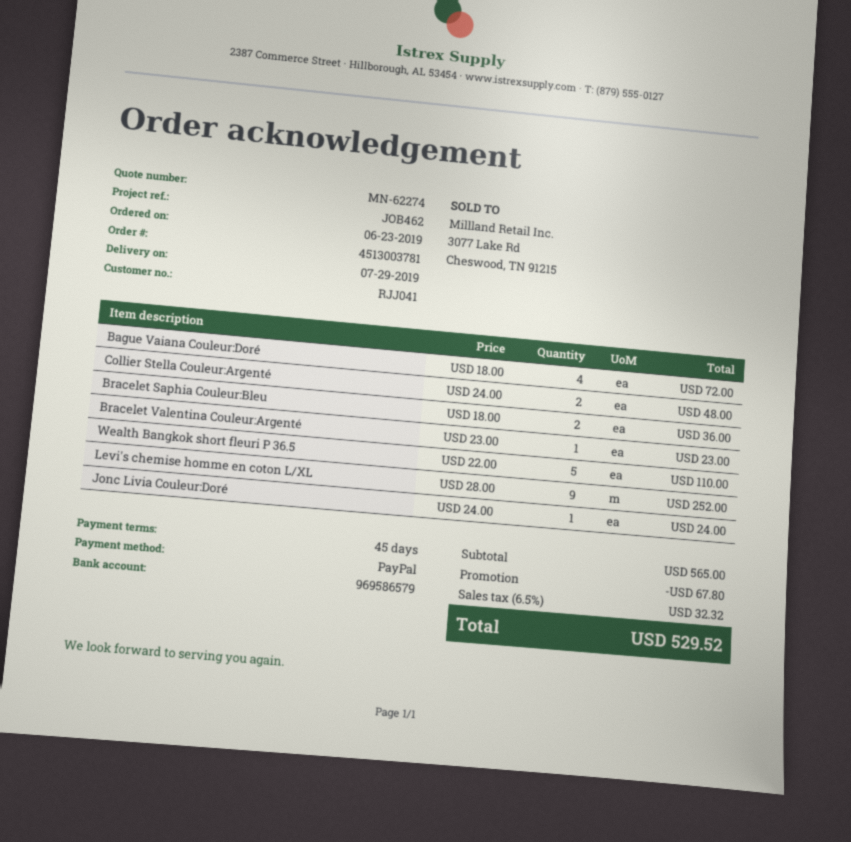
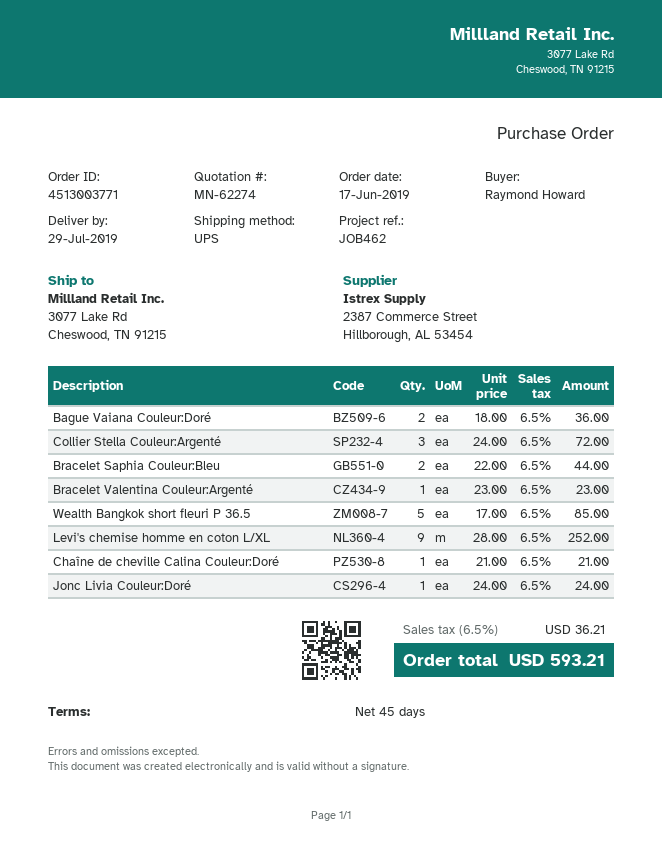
order number: 4513003781 -> 4513003771
order date: 2019-06-23 -> 2019-06-17
Bague Vaiana Couleur:Doré: 4 x 18.00 = 72.00 -> 2 x 18.00 = 36.00
Collier Stella Couleur:Argenté: 2 x 24.00 = 48.00 -> 3 x 24.00 = 72.00
Bracelet Saphia Couleur:Bleu: 2 x 18.00 = 36.00 -> 2 x 22.00 = 44.00
Wealth Bangkok short fleuri P 36.5: 5 x 22.00 = 110.00 -> 5 x 17.00 = 85.00
Chaîne de cheville Calina Couleur:Doré: none -> 1 x 21.00 = 21.00
discount: 67.80 -> none
tax: 6.5% = 32.32 -> 6.5% = 36.21
total: 529.52 -> 593.21

